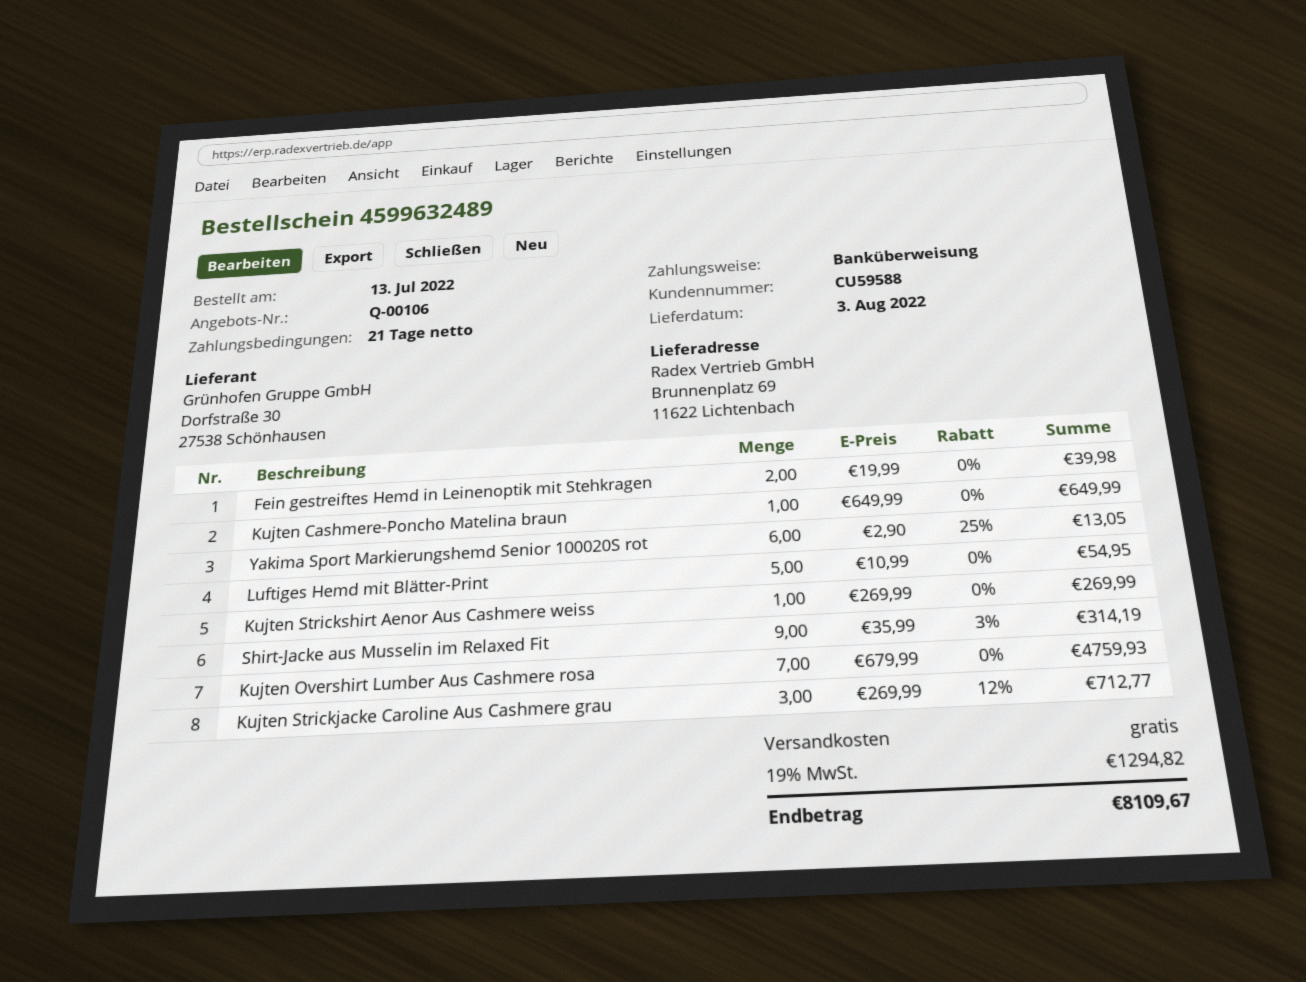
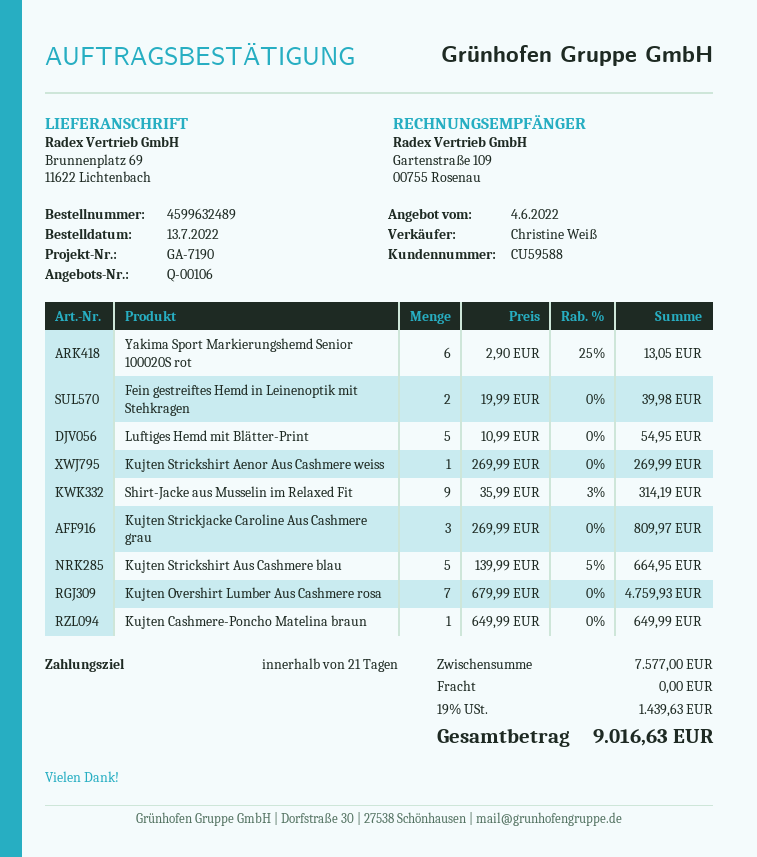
Kujten Strickjacke Caroline Aus Cashmere grau: 3 x 269.99 - 12% = 712.77 -> 3 x 269.99 = 809.97
Kujten Strickshirt Aus Cashmere blau: none -> 5 x 139.99 - 5% = 664.95
tax: 19% = 1294.82 -> 19% = 1439.63
total: 8109.67 -> 9016.63

